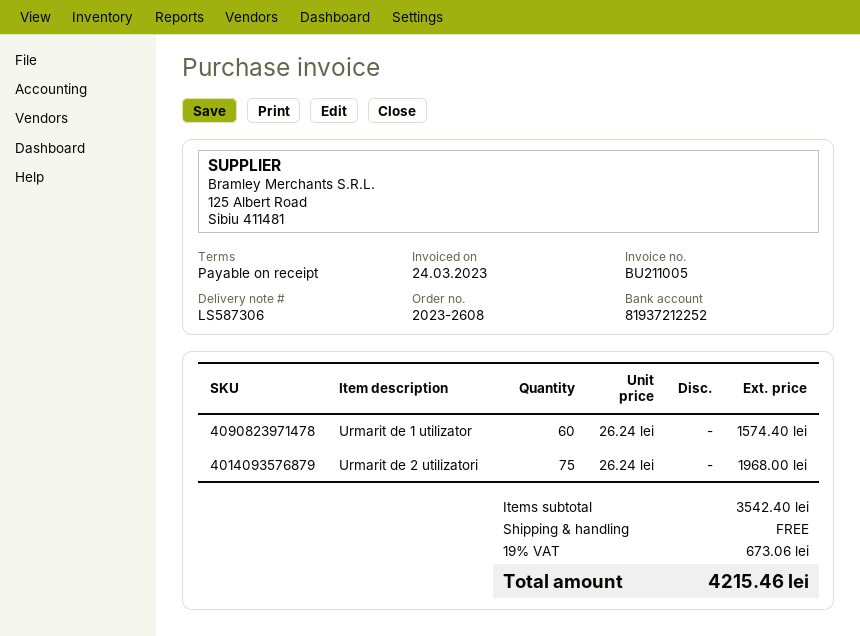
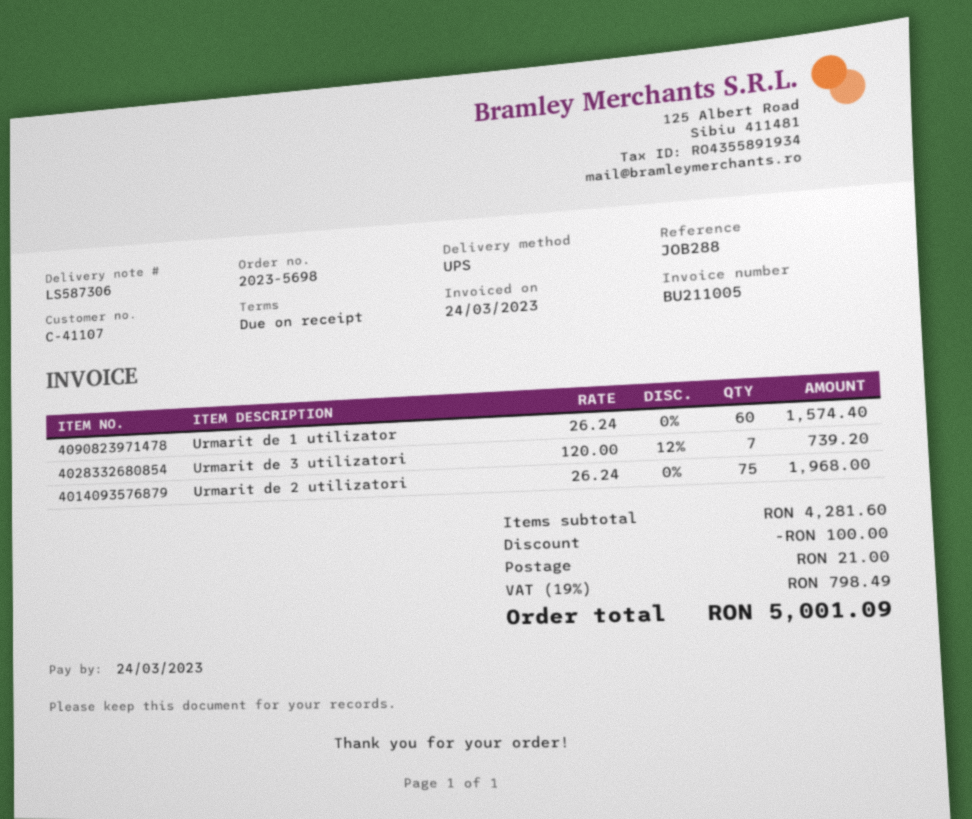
order number: 2023-2608 -> 2023-5698
Urmarit de 3 utilizatori: none -> 7 x 120.00 - 12% = 739.20
subtotal: 3542.40 -> 4281.60
discount: none -> 100.00
shipping: 0.00 -> 21.00
tax: 19% = 673.06 -> 19% = 798.49
total: 4215.46 -> 5001.09

